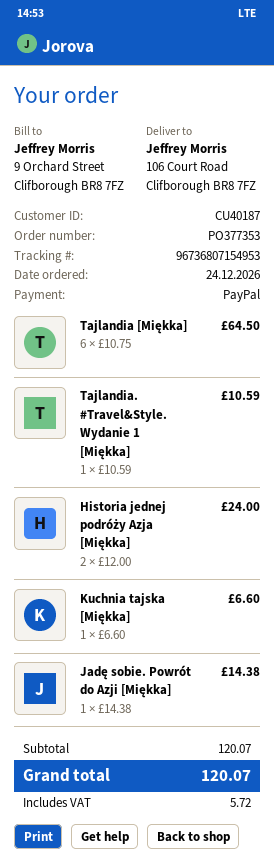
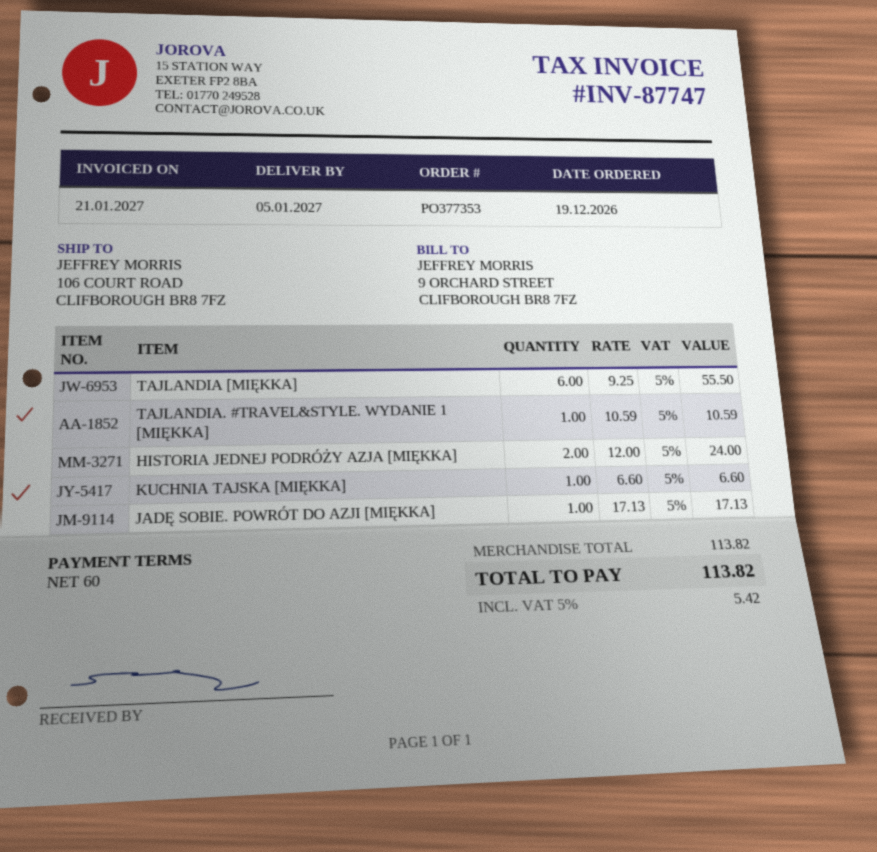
order date: 2026-12-24 -> 2026-12-19
Tajlandia [Miękka]: 6 x 10.75 = 64.50 -> 6 x 9.25 = 55.50
Jadę sobie. Powrót do Azji [Miękka]: 1 x 14.38 = 14.38 -> 1 x 17.13 = 17.13
subtotal: 120.07 -> 113.82
tax: 5.72 -> 5.42
total: 120.07 -> 113.82

